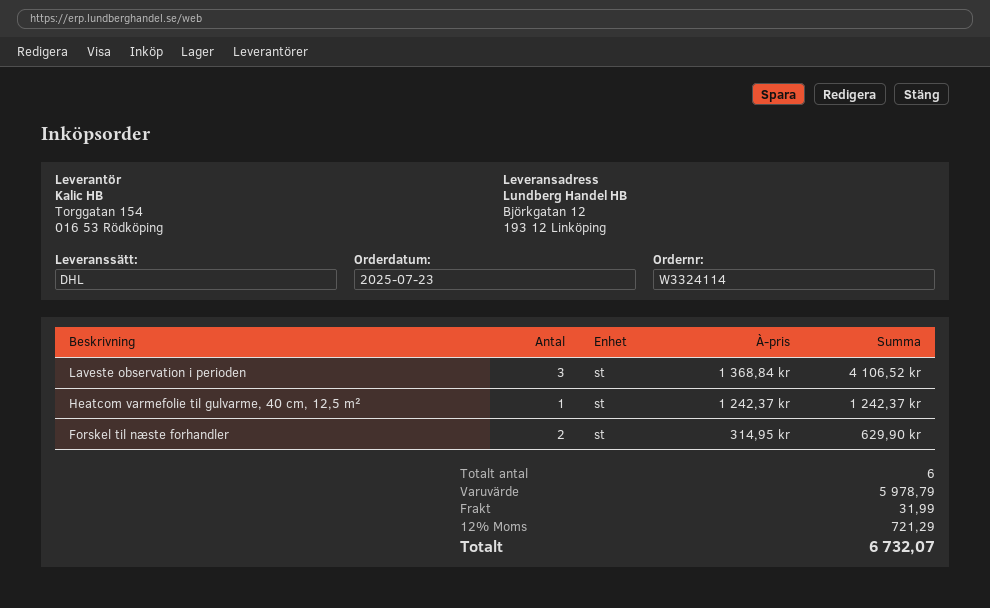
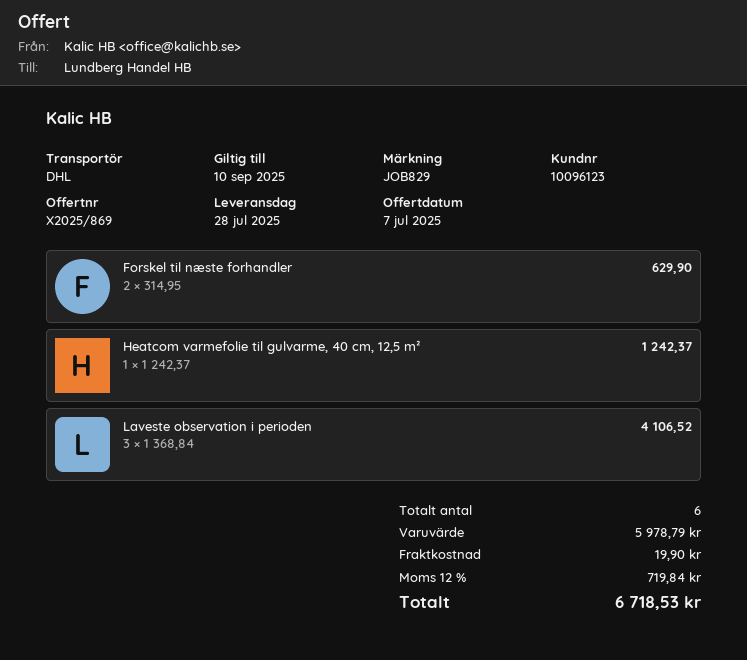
shipping: 31.99 -> 19.90
tax: 12% = 721.29 -> 12% = 719.84
total: 6732.07 -> 6718.53

